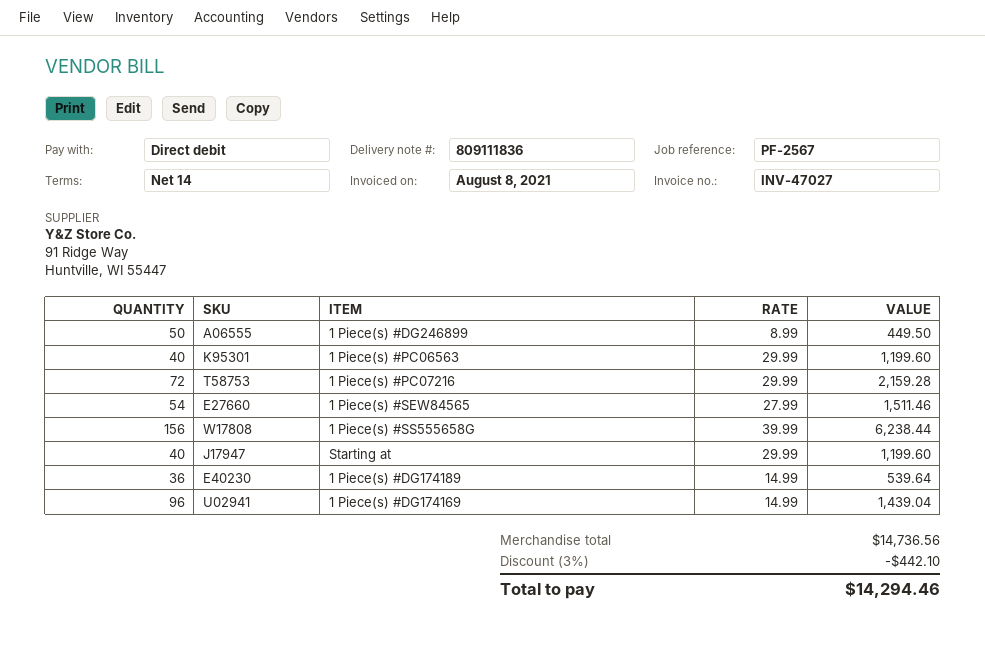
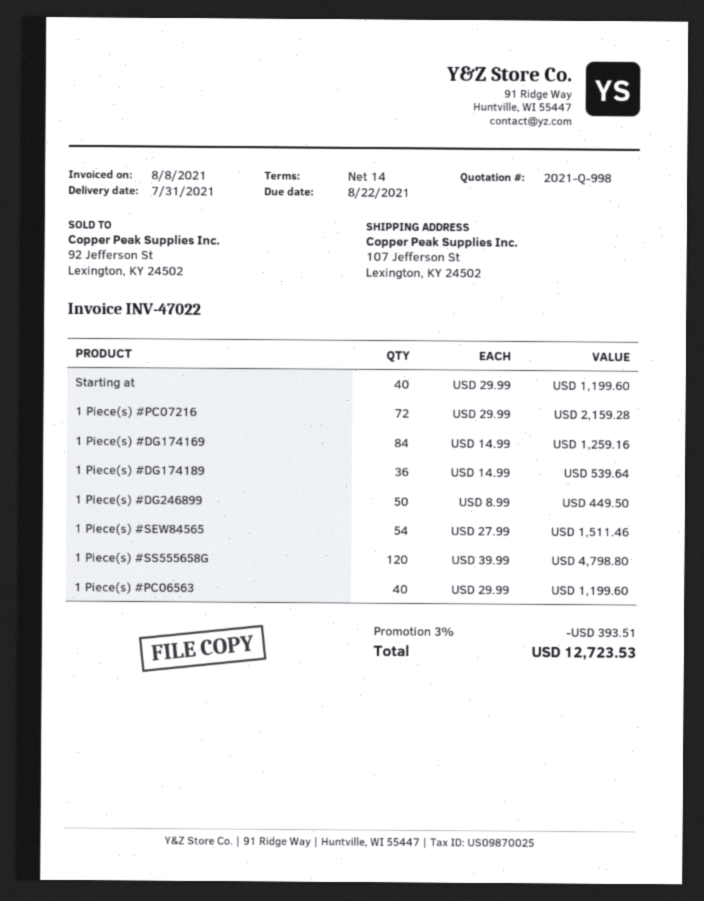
invoice number: INV-47027 -> INV-47022
1 Piece(s) #SS555658G: 156 x 39.99 = 6238.44 -> 120 x 39.99 = 4798.80
1 Piece(s) #DG174169: 96 x 14.99 = 1439.04 -> 84 x 14.99 = 1259.16
discount: 3% = 442.10 -> 3% = 393.51
total: 14294.46 -> 12723.53

